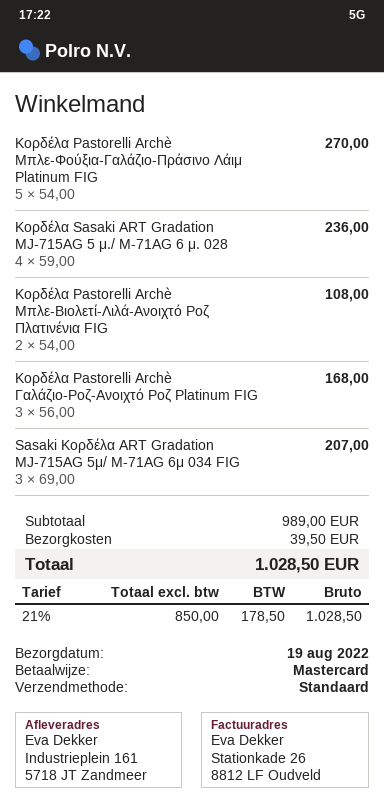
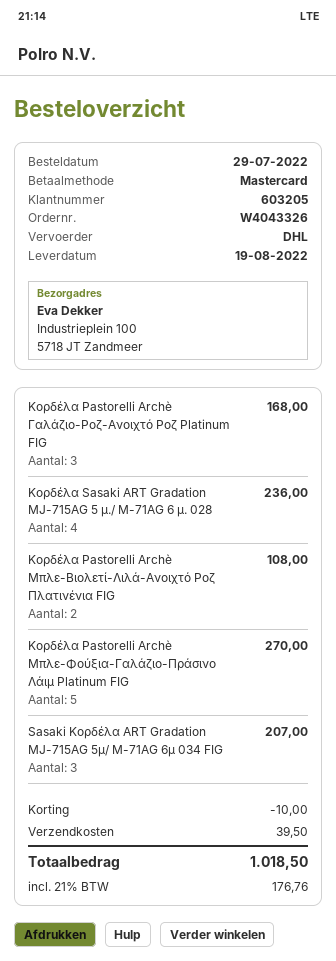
shipping method: standard -> DHL
ship to: Industrieplein 161, 5718 JT Zandmeer -> Industrieplein 100, 5718 JT Zandmeer
discount: none -> 10.00
tax: 21% = 178.50 -> 21% = 176.76
total: 1028.50 -> 1018.50

